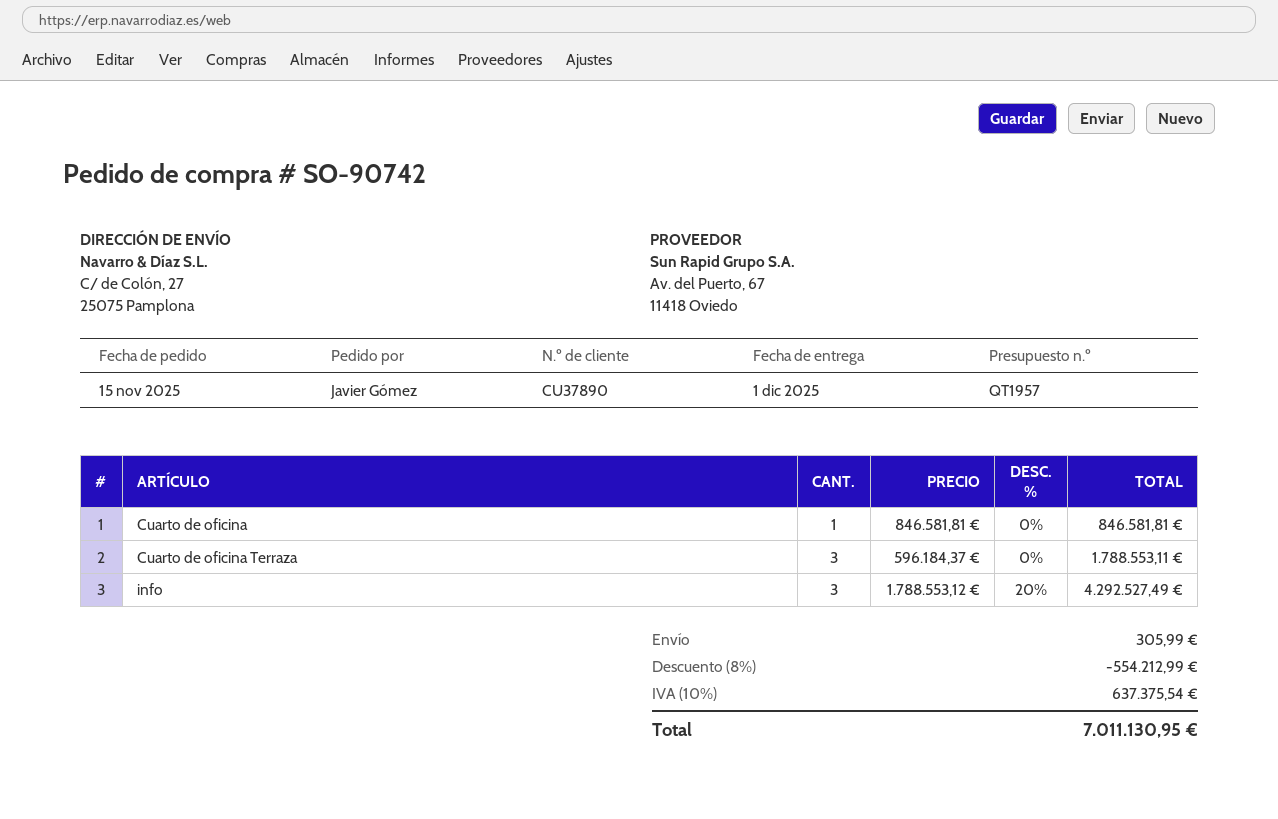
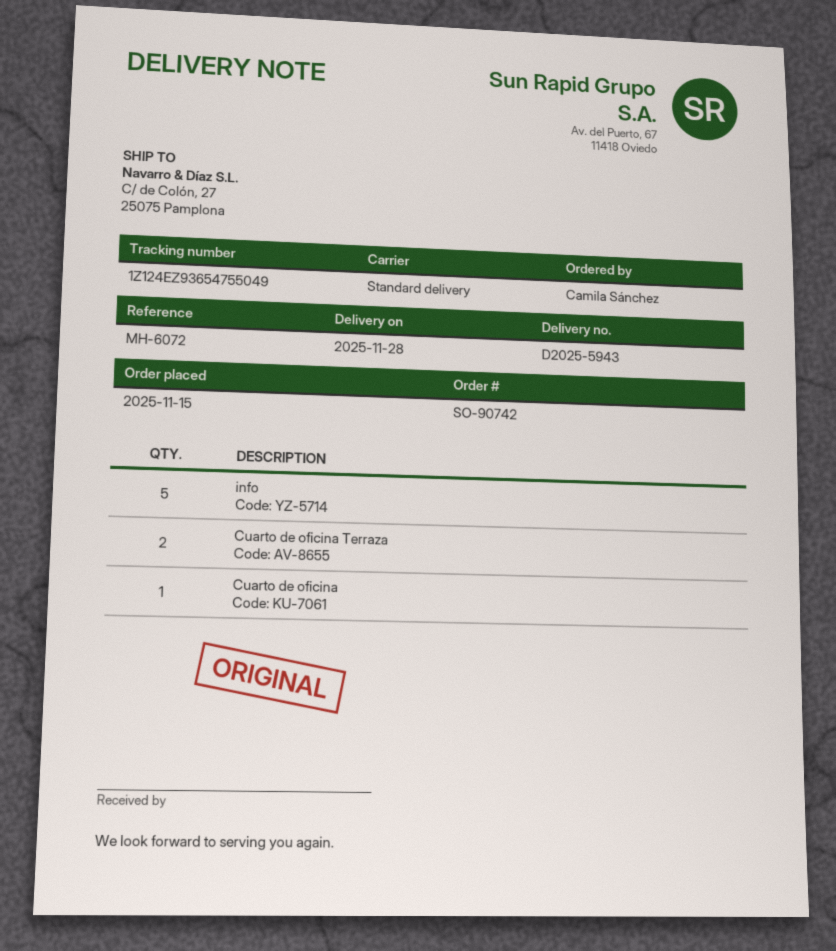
delivery date: 2025-12-01 -> 2025-11-28
ordered by: Javier Gómez -> Camila Sánchez
Cuarto de oficina Terraza: 3 -> 2
info: 3 -> 5

